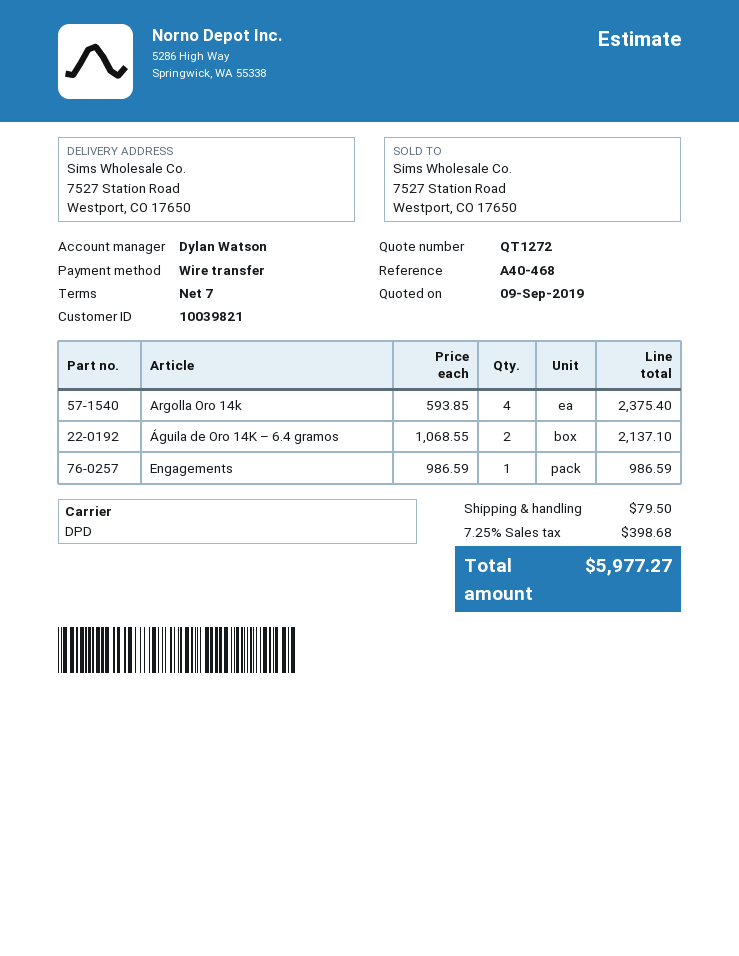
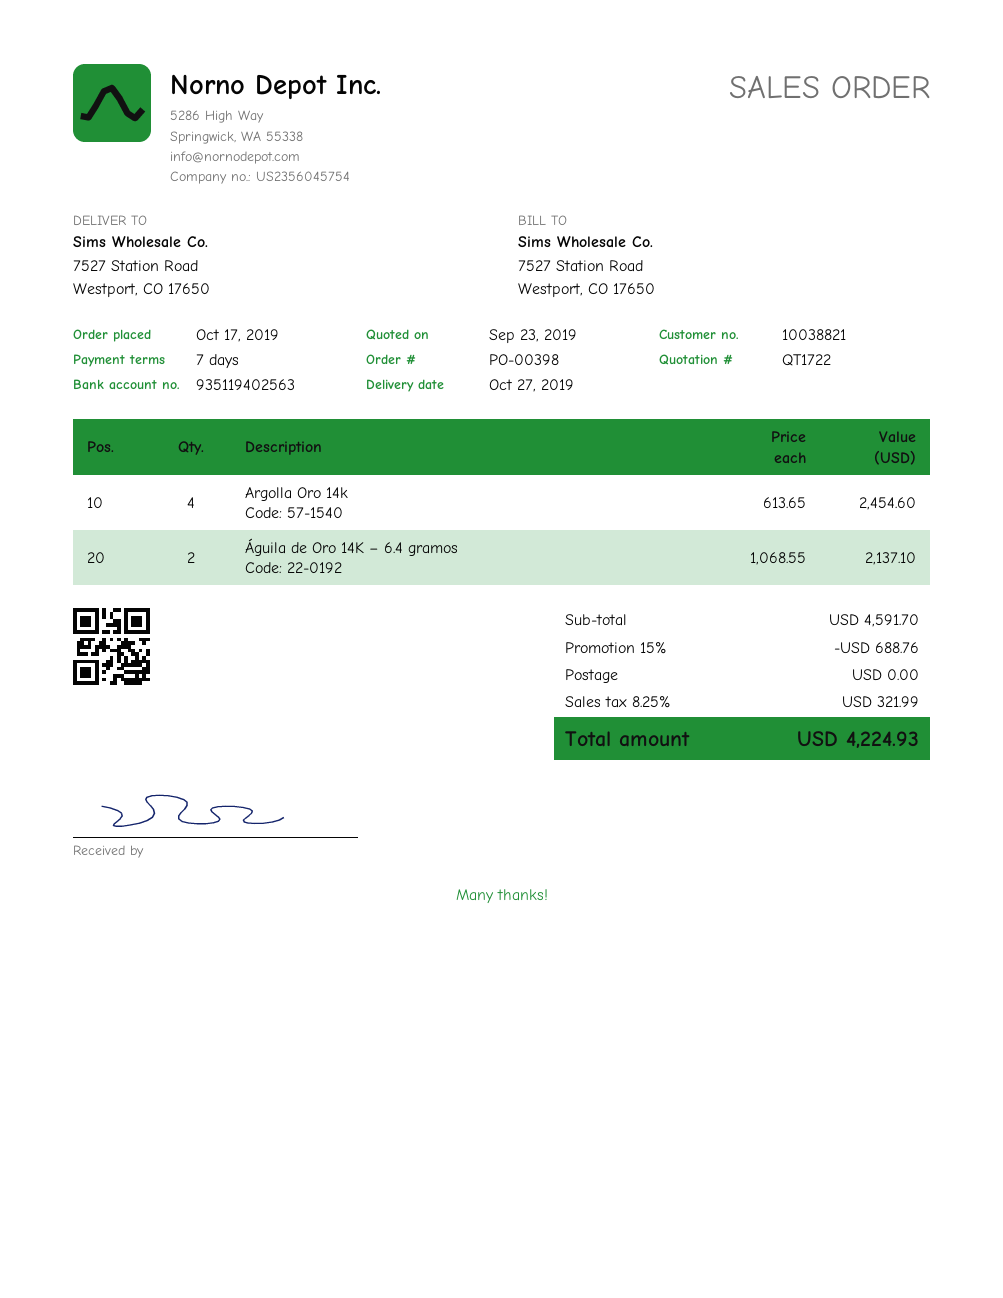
quote number: QT1272 -> QT1722
quote date: 2019-09-09 -> 2019-09-23
customer number: 10039821 -> 10038821
Argolla Oro 14k: 4 x 593.85 = 2375.40 -> 4 x 613.65 = 2454.60
Engagements: 1 x 986.59 = 986.59 -> none
discount: none -> 15% = 688.76
shipping: 79.50 -> 0.00
tax: 7.25% = 398.68 -> 8.25% = 321.99
total: 5977.27 -> 4224.93

